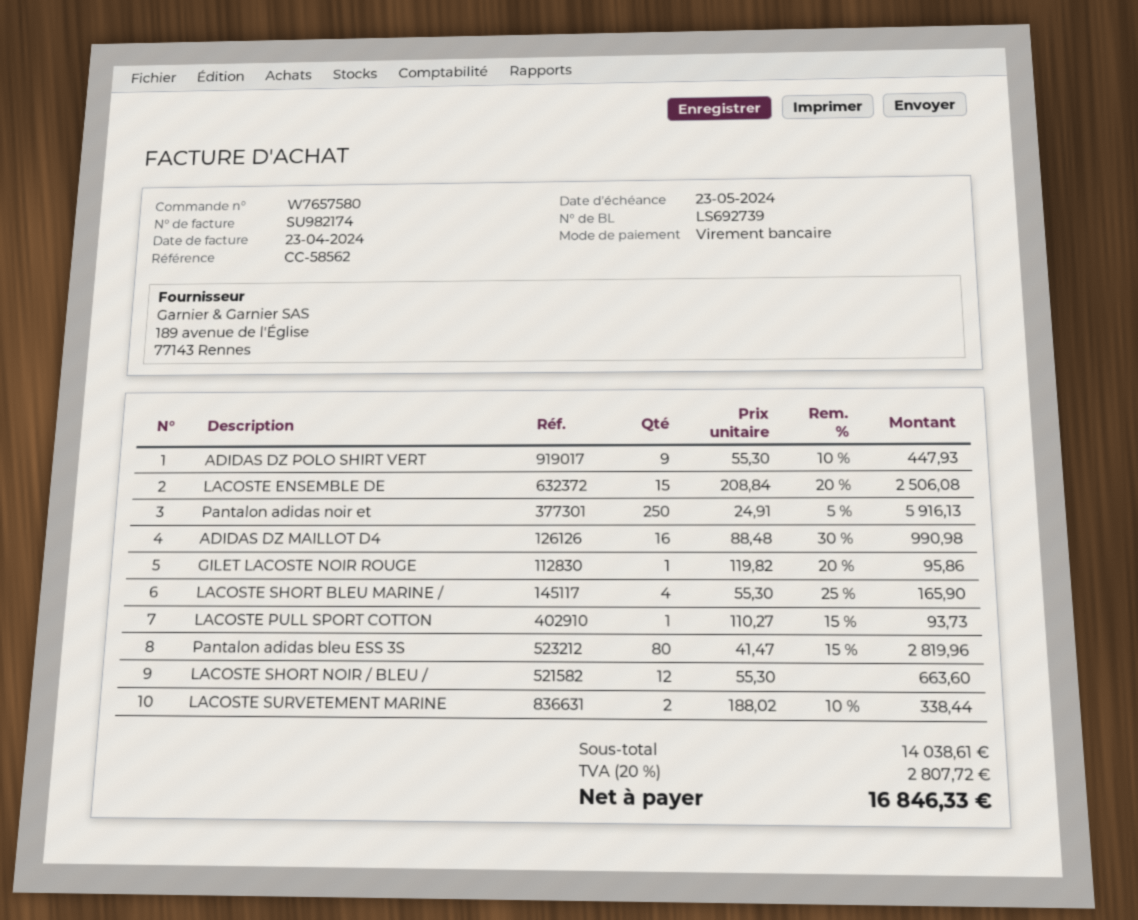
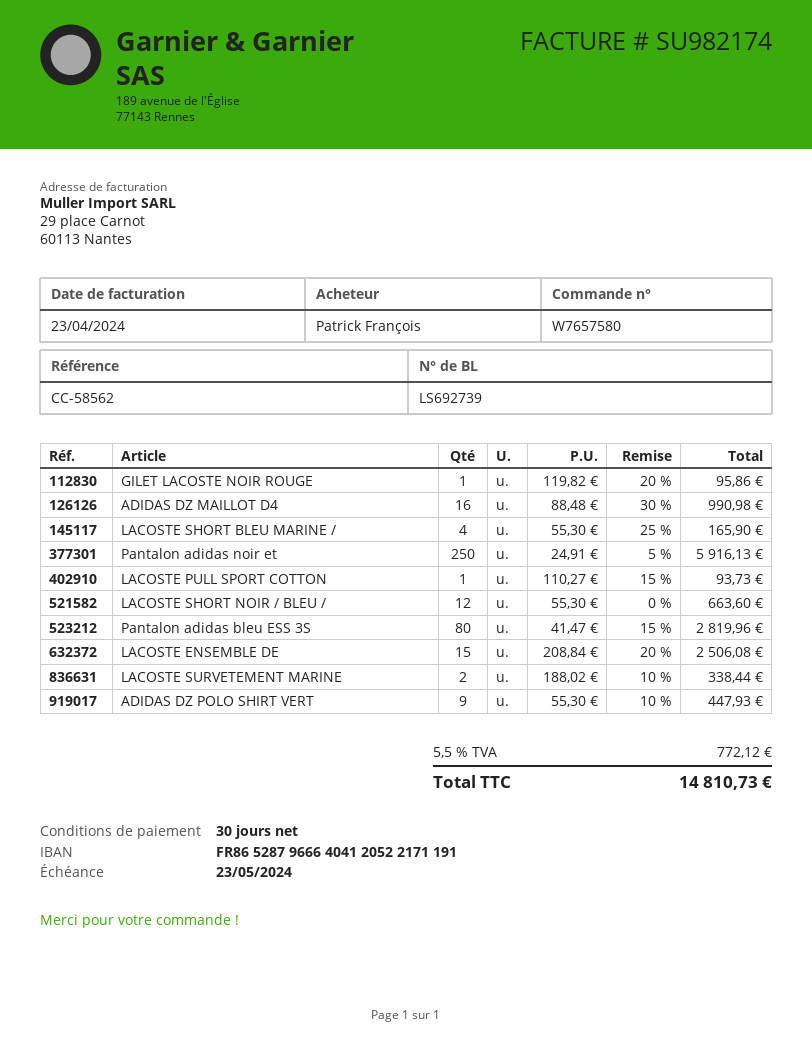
tax: 20% = 2807.72 -> 5.5% = 772.12
total: 16846.33 -> 14810.73

